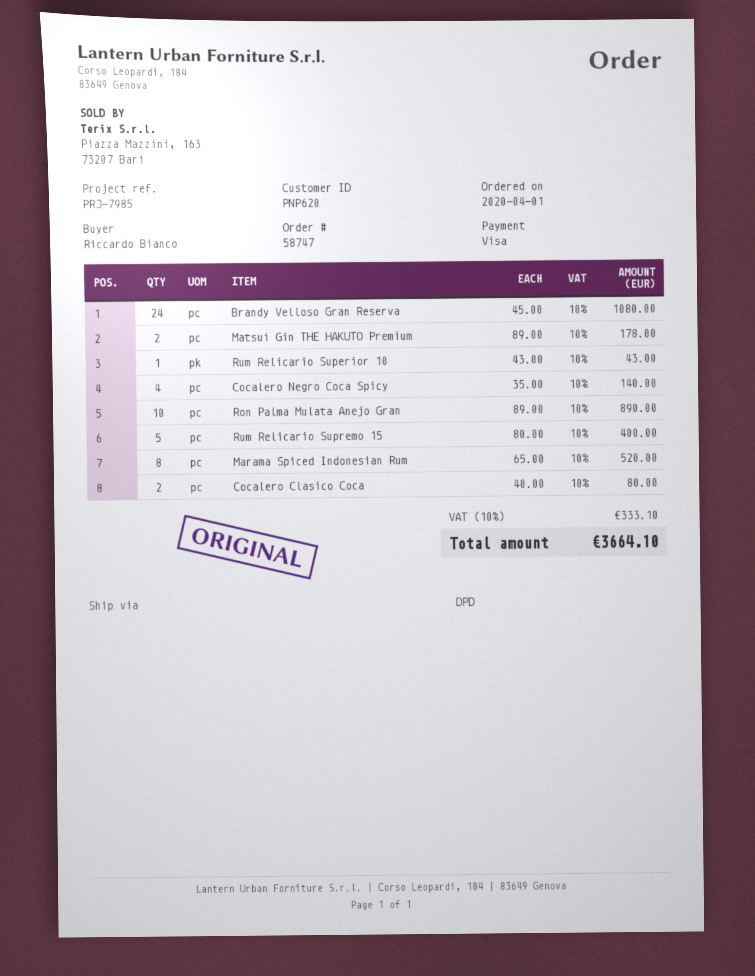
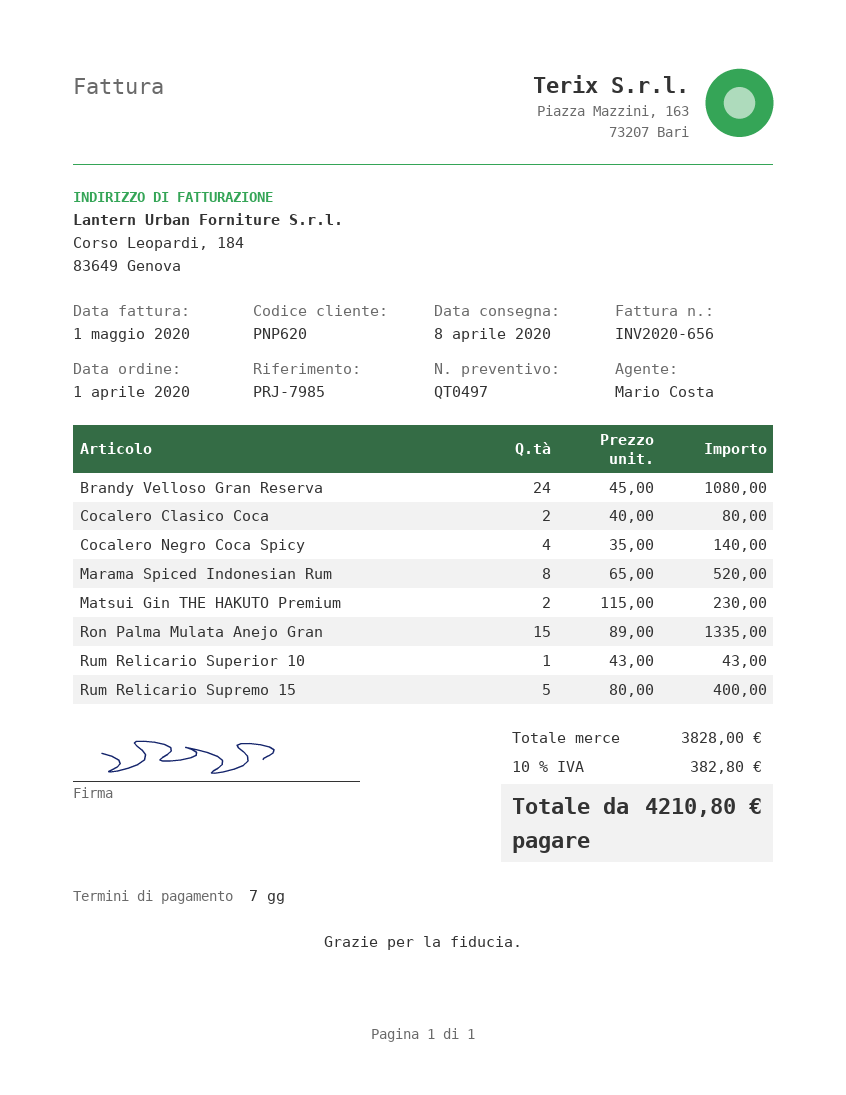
Matsui Gin THE HAKUTO Premium: 2 x 89.00 = 178.00 -> 2 x 115.00 = 230.00
Ron Palma Mulata Anejo Gran: 10 x 89.00 = 890.00 -> 15 x 89.00 = 1335.00
tax: 10% = 333.10 -> 10% = 382.80
total: 3664.10 -> 4210.80

